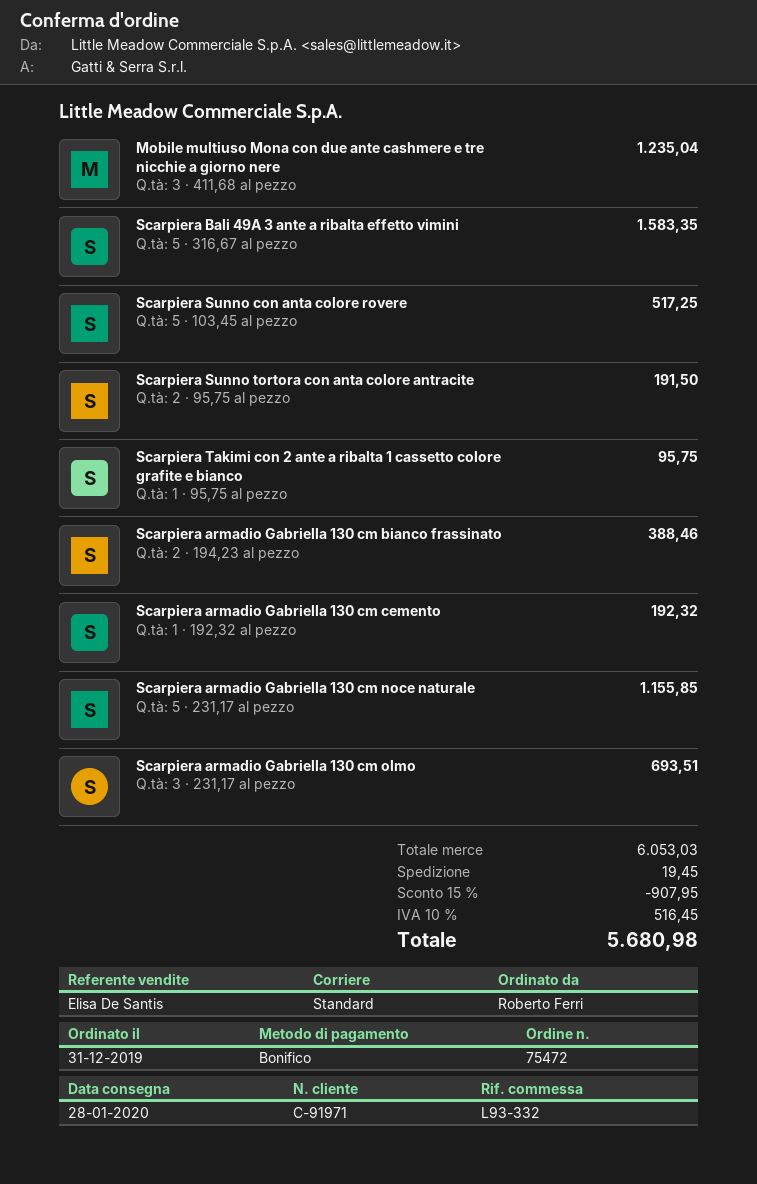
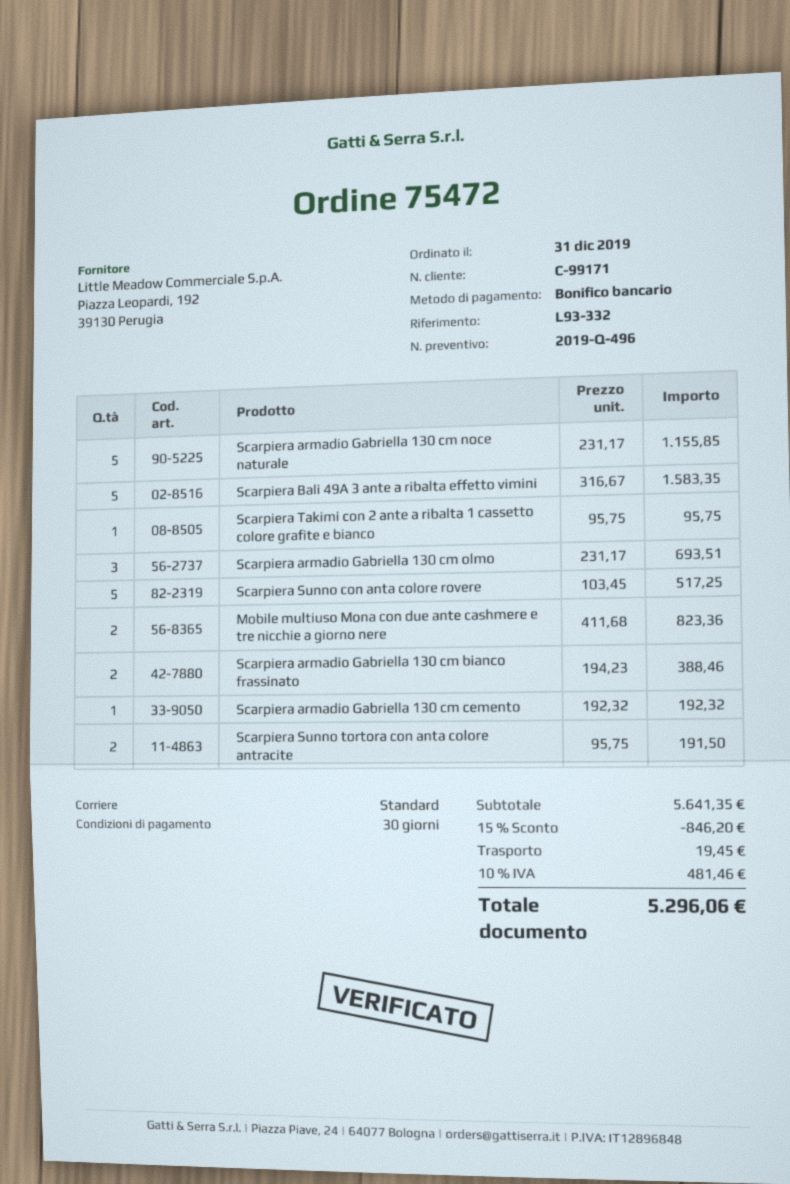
customer number: C-91971 -> C-99171
Mobile multiuso Mona con due ante cashmere e tre nicchie a giorno nere: 3 x 411.68 = 1235.04 -> 2 x 411.68 = 823.36
subtotal: 6053.03 -> 5641.35
discount: 15% = 907.95 -> 15% = 846.20
tax: 10% = 516.45 -> 10% = 481.46
total: 5680.98 -> 5296.06

